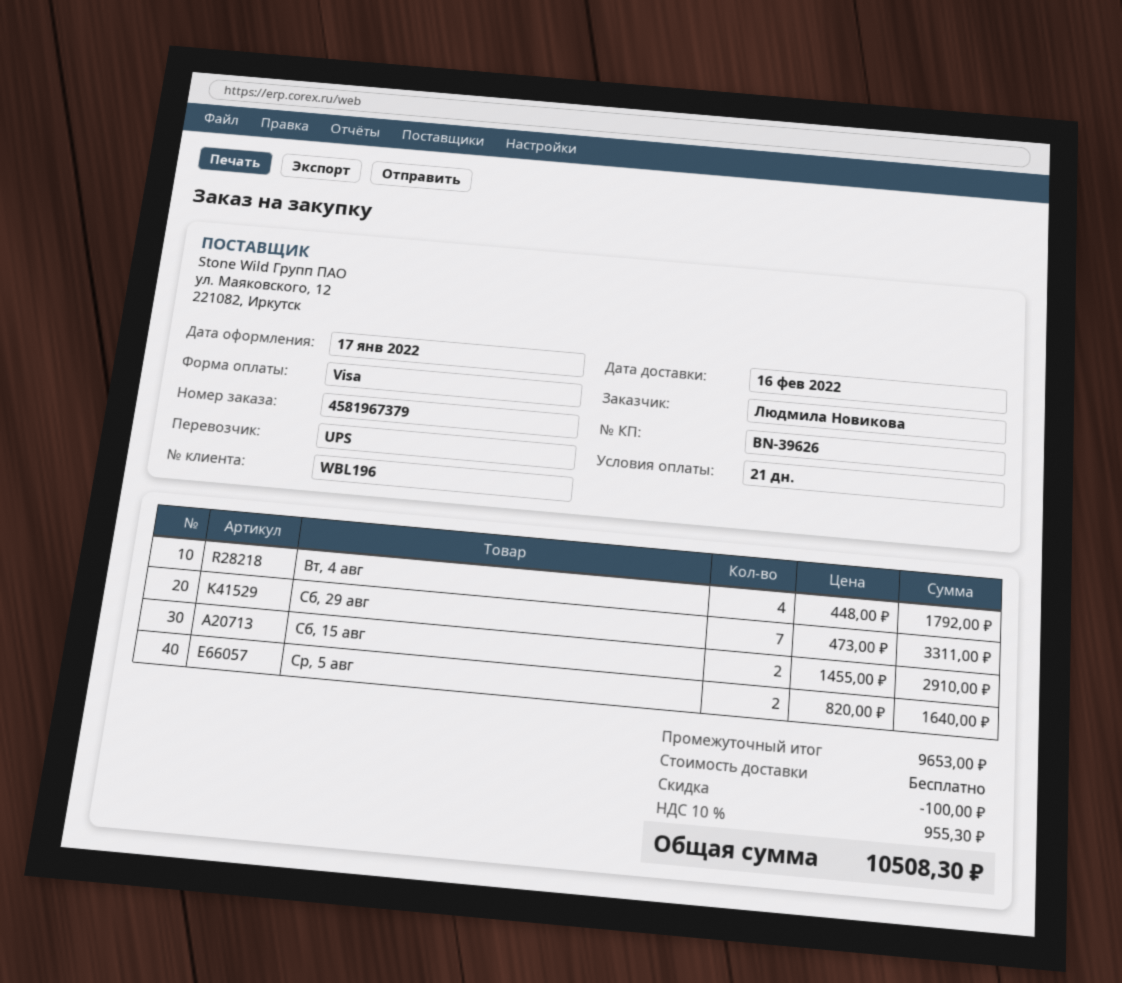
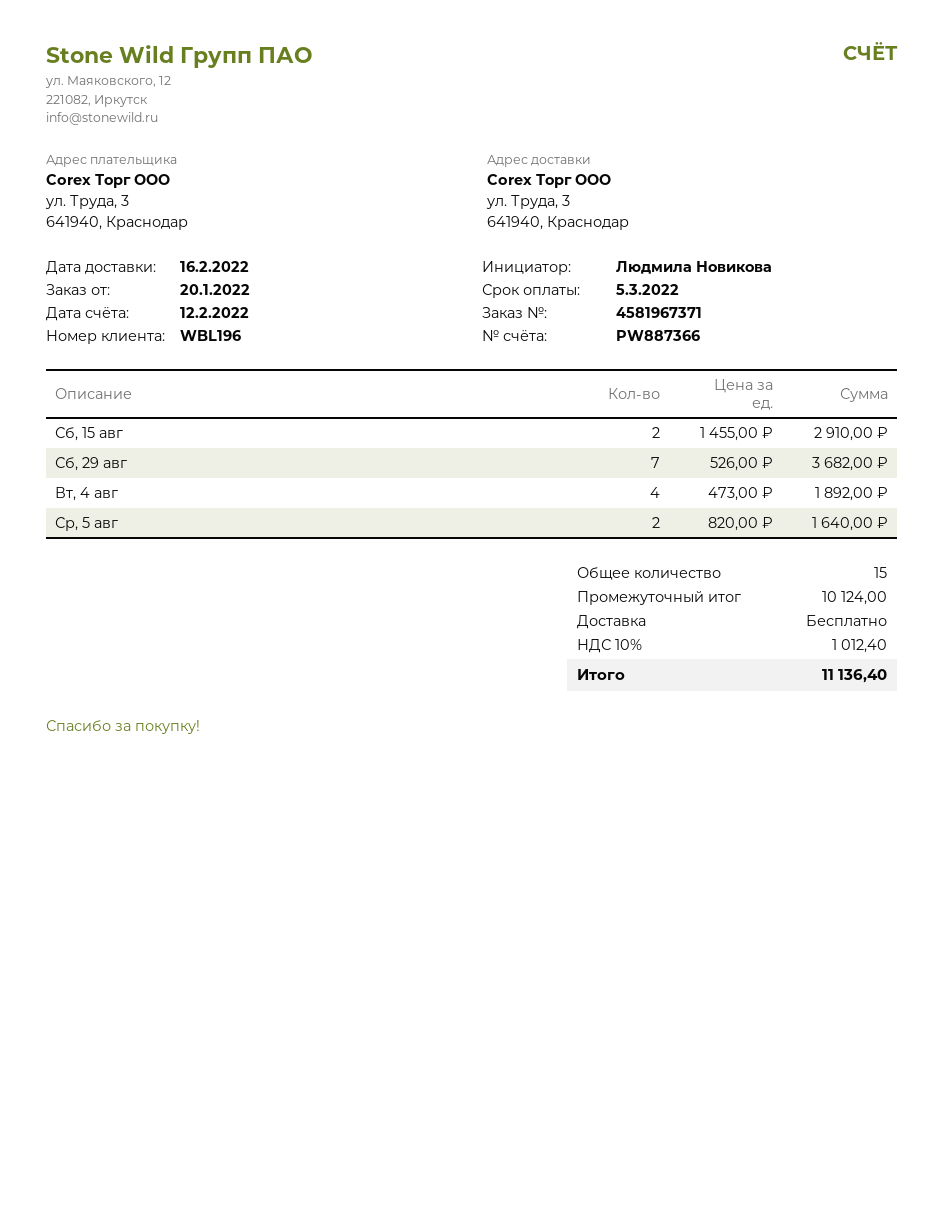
order number: 4581967379 -> 4581967371
order date: 2022-01-17 -> 2022-01-20
Вт, 4 авг: 4 x 448.00 = 1792.00 -> 4 x 473.00 = 1892.00
Сб, 29 авг: 7 x 473.00 = 3311.00 -> 7 x 526.00 = 3682.00
subtotal: 9653.00 -> 10124.00
discount: 100.00 -> none
tax: 10% = 955.30 -> 10% = 1012.40
total: 10508.30 -> 11136.40

